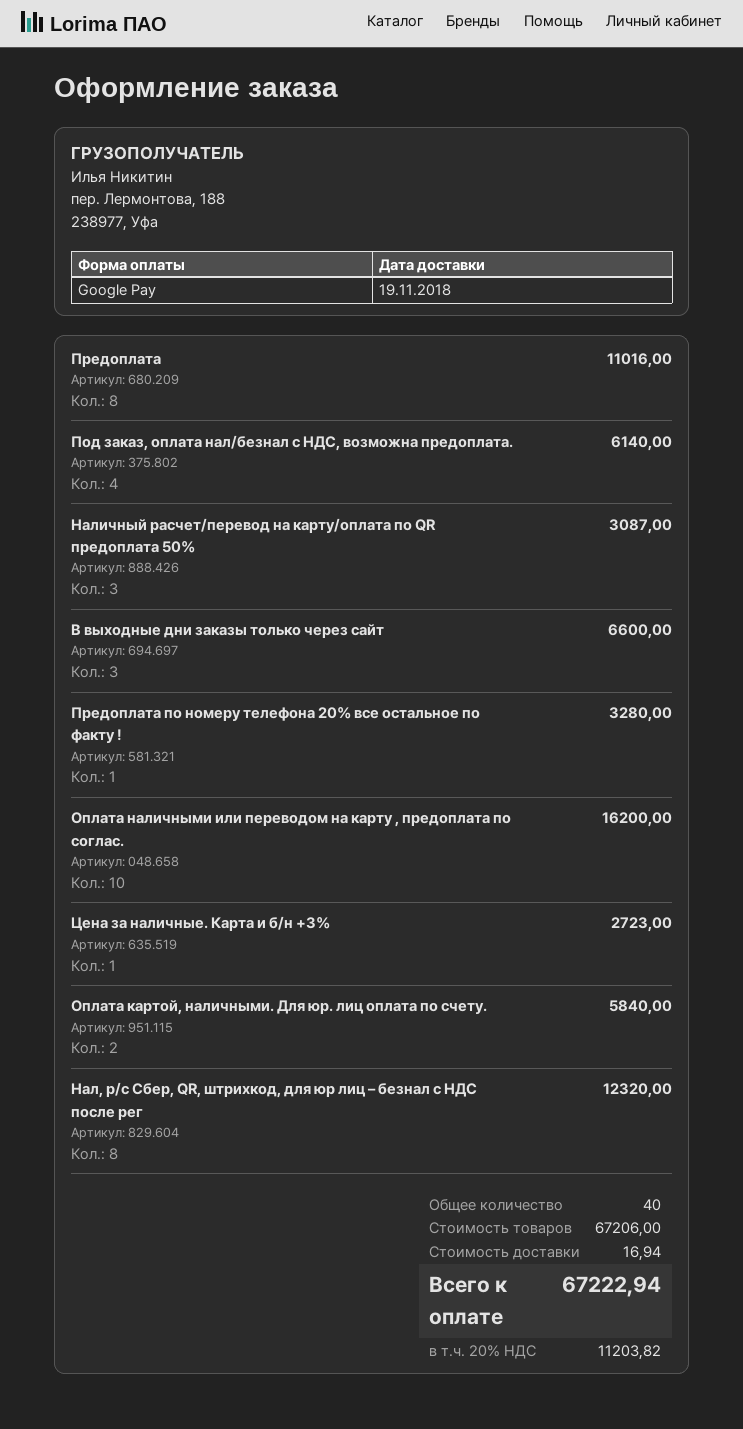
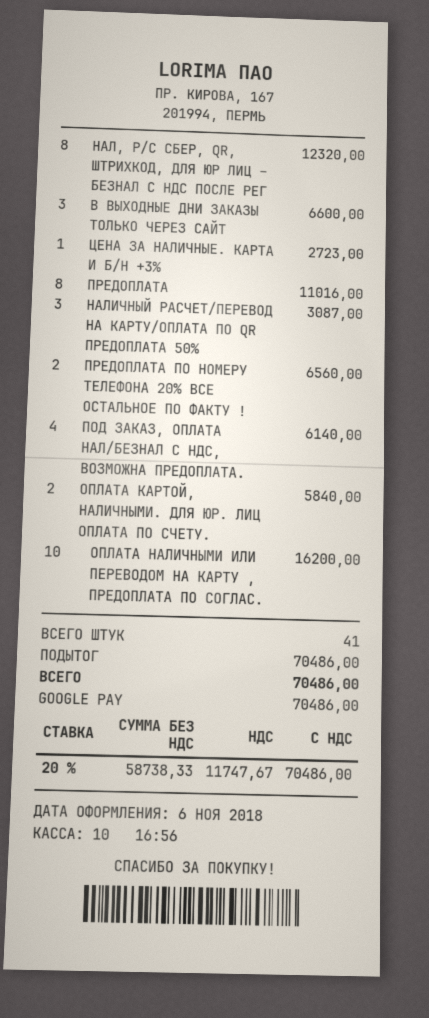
Предоплата по номеру телефона 20% все остальное по факту !: 1 for 3280.00 -> 2 for 6560.00
total quantity: 40 -> 41
subtotal: 67206.00 -> 70486.00
shipping: 16.94 -> none
tax: 20% = 11203.82 -> 20% = 11747.67
total: 67222.94 -> 70486.00

